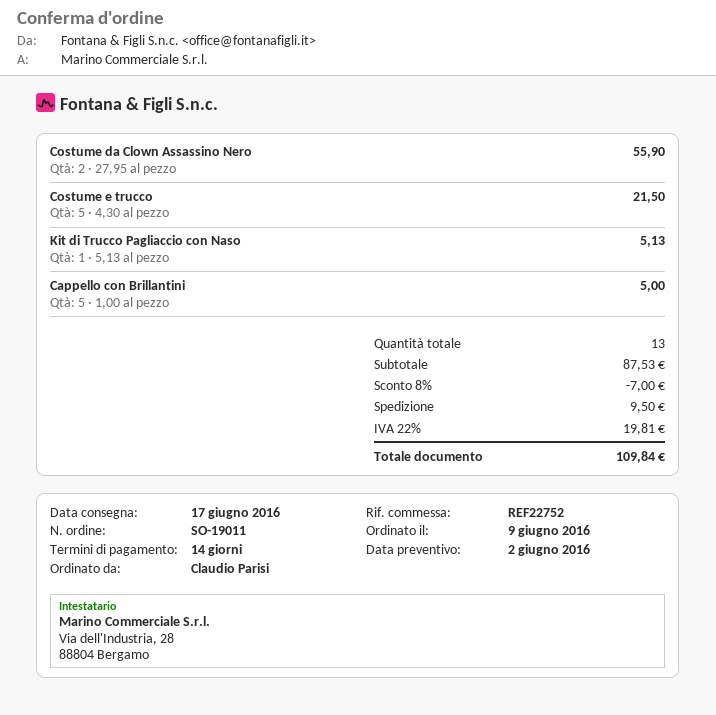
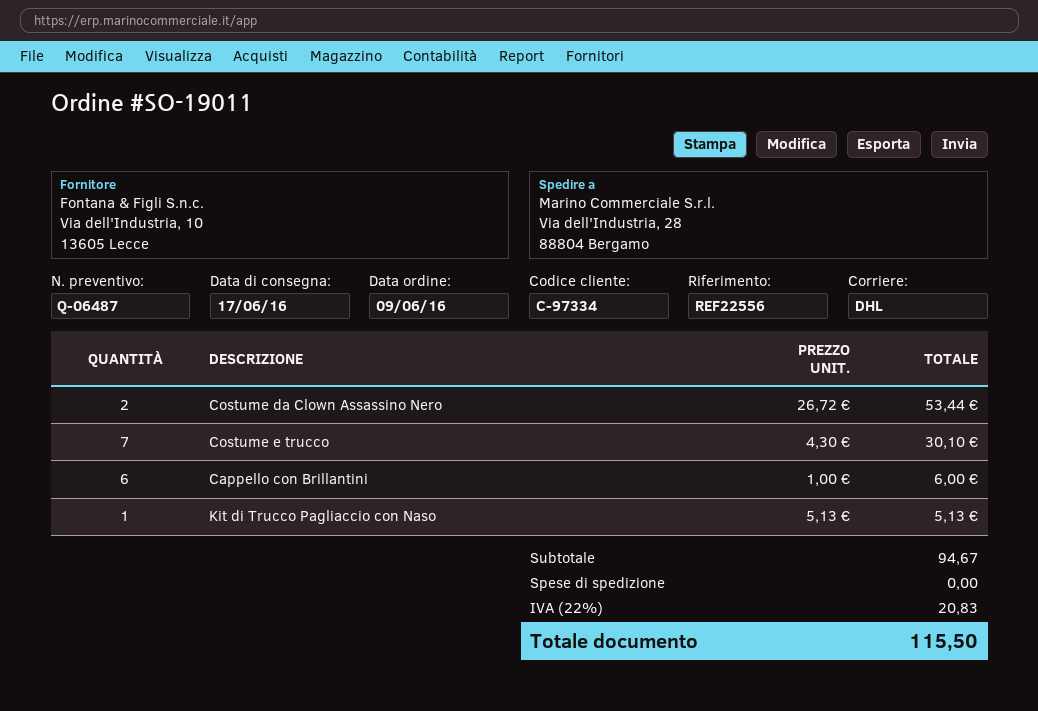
reference: REF22752 -> REF22556
Costume da Clown Assassino Nero: 2 x 27.95 = 55.90 -> 2 x 26.72 = 53.44
Costume e trucco: 5 x 4.30 = 21.50 -> 7 x 4.30 = 30.10
Cappello con Brillantini: 5 x 1.00 = 5.00 -> 6 x 1.00 = 6.00
subtotal: 87.53 -> 94.67
discount: 8% = 7.00 -> none
shipping: 9.50 -> 0.00
tax: 22% = 19.81 -> 22% = 20.83
total: 109.84 -> 115.50

